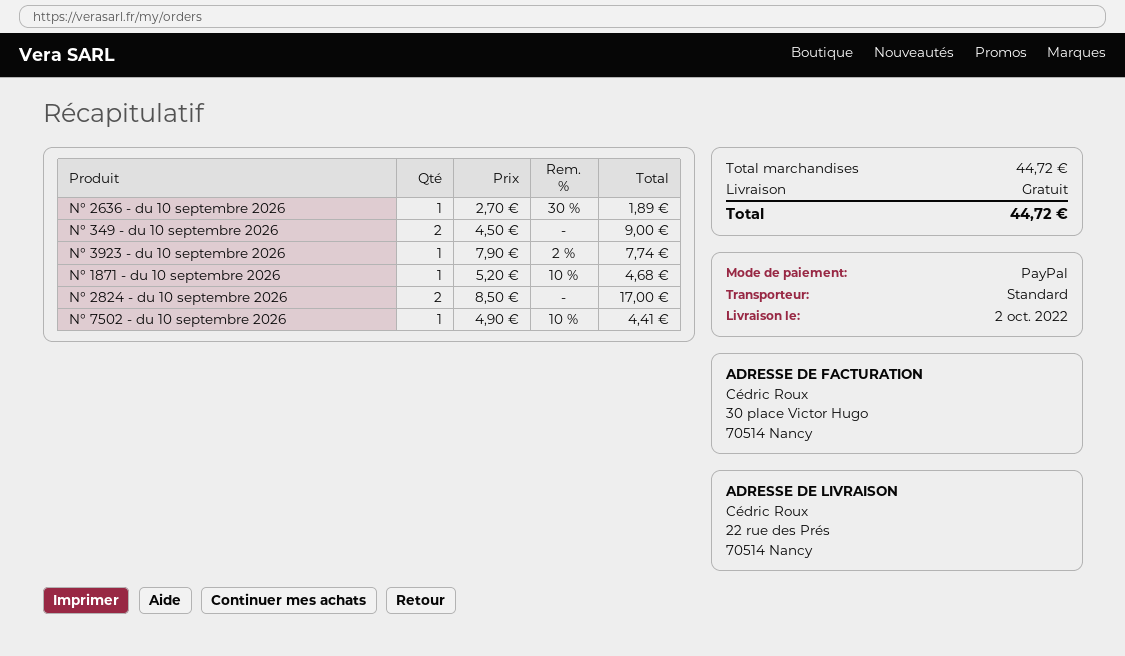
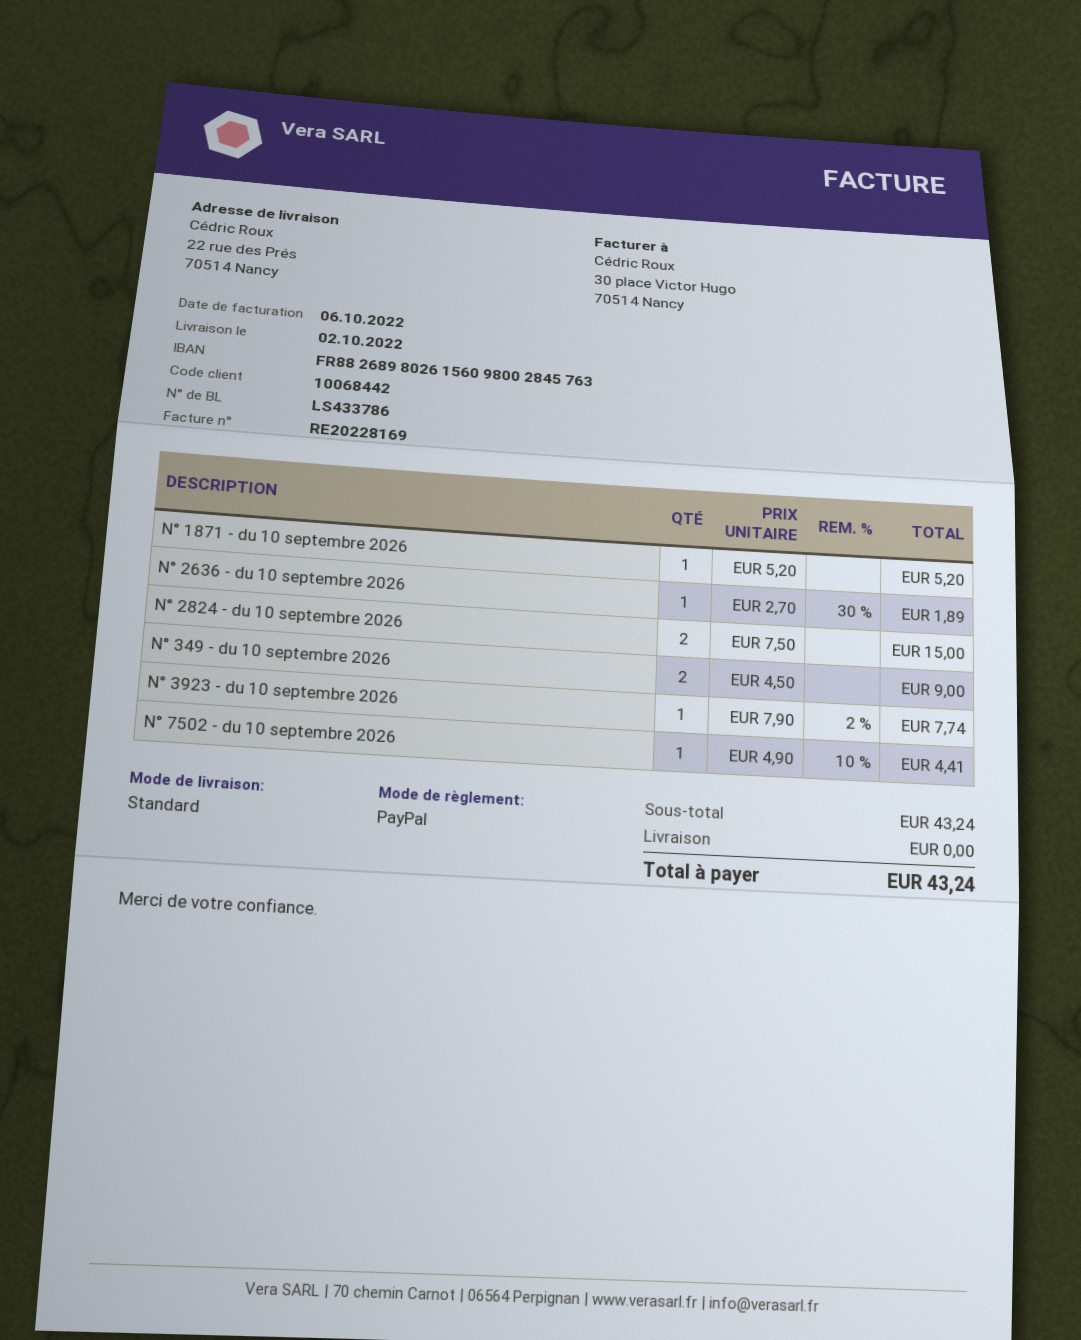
N° 1871 - du 10 septembre 2026: 1 x 5.20 - 10% = 4.68 -> 1 x 5.20 = 5.20
N° 2824 - du 10 septembre 2026: 2 x 8.50 = 17.00 -> 2 x 7.50 = 15.00
subtotal: 44.72 -> 43.24
total: 44.72 -> 43.24

